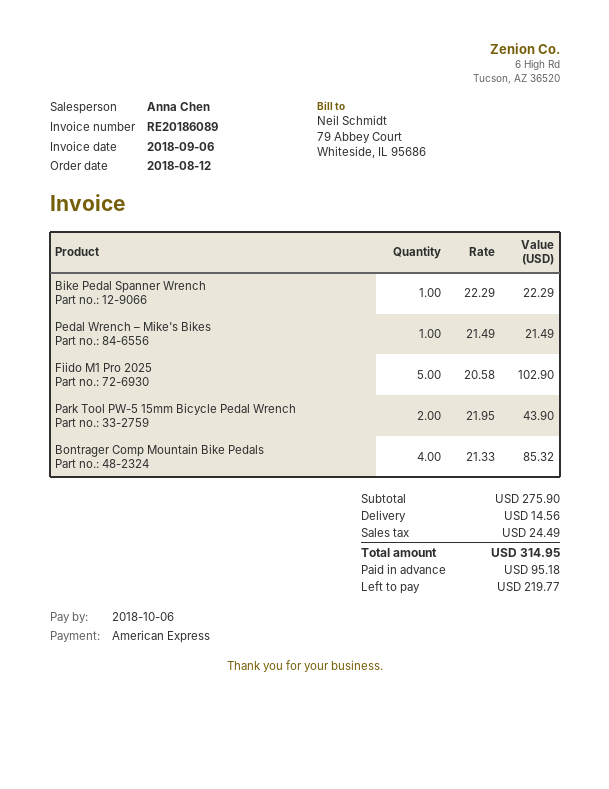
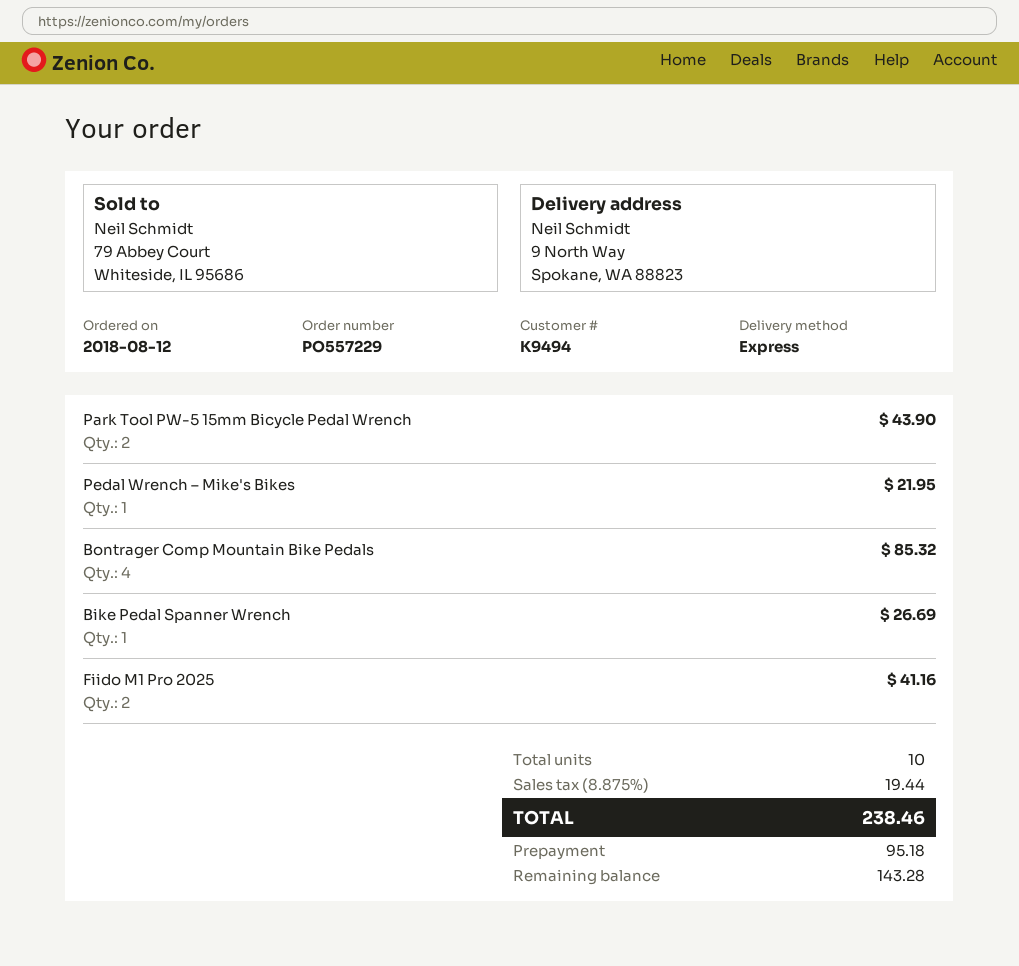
Bike Pedal Spanner Wrench: 1 for 22.29 -> 1 for 26.69
Pedal Wrench – Mike's Bikes: 1 for 21.49 -> 1 for 21.95
Fiido M1 Pro 2025: 5 for 102.90 -> 2 for 41.16
shipping: 14.56 -> none
tax: 24.49 -> 19.44
total: 314.95 -> 238.46
balance: 219.77 -> 143.28

